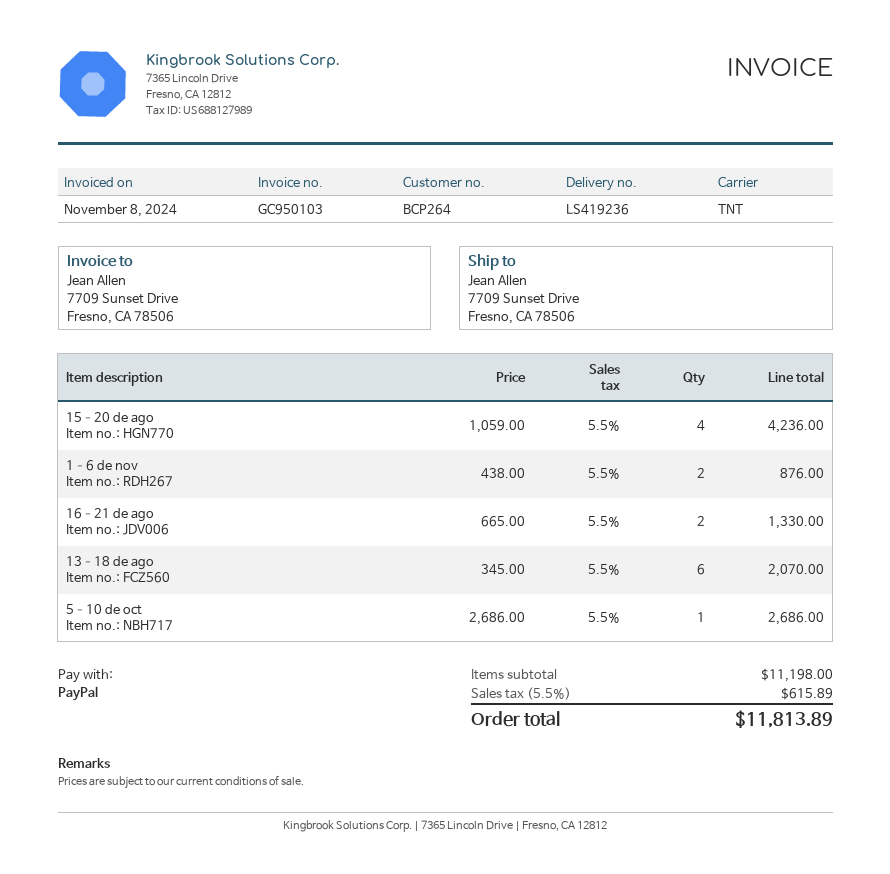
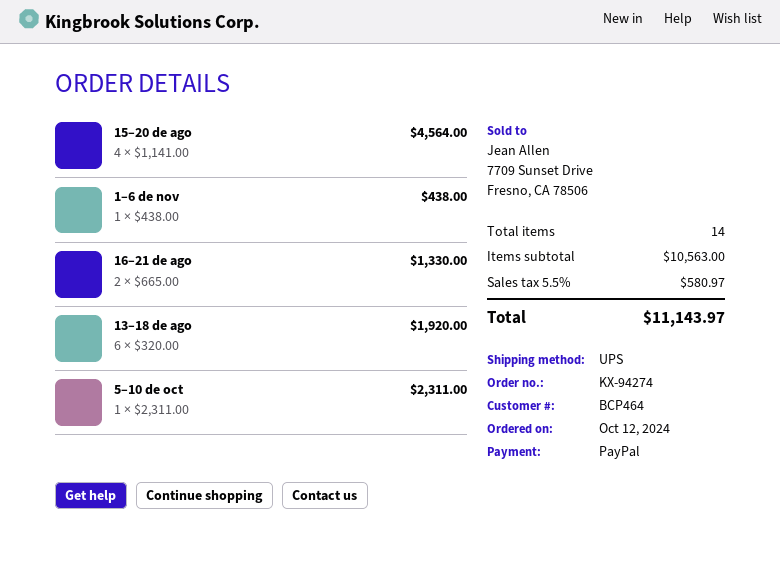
customer number: BCP264 -> BCP464
shipping method: TNT -> UPS
15–20 de ago: 4 x 1059.00 = 4236.00 -> 4 x 1141.00 = 4564.00
1–6 de nov: 2 x 438.00 = 876.00 -> 1 x 438.00 = 438.00
13–18 de ago: 6 x 345.00 = 2070.00 -> 6 x 320.00 = 1920.00
5–10 de oct: 1 x 2686.00 = 2686.00 -> 1 x 2311.00 = 2311.00
subtotal: 11198.00 -> 10563.00
tax: 5.5% = 615.89 -> 5.5% = 580.97
total: 11813.89 -> 11143.97

